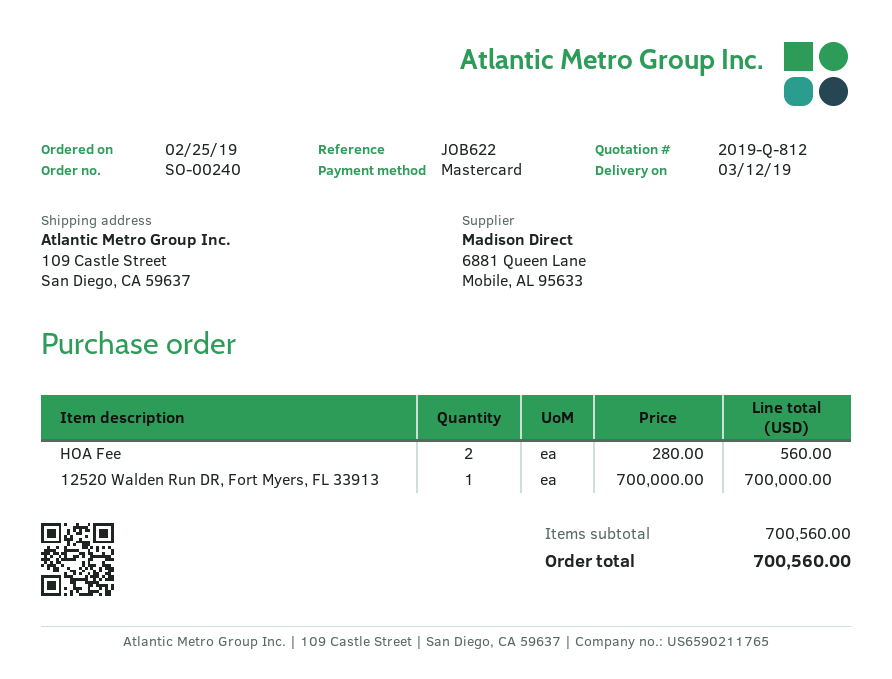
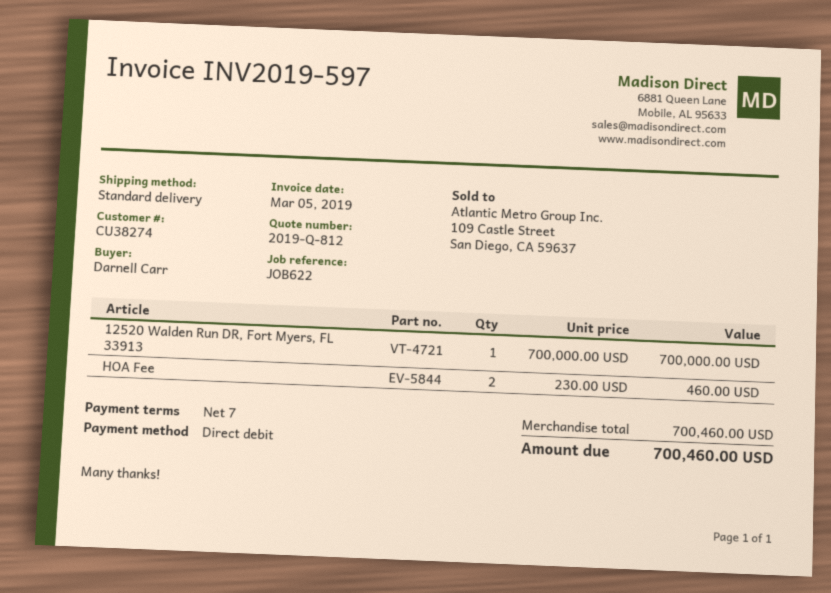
payment method: Mastercard -> direct debit
HOA Fee: 2 x 280.00 = 560.00 -> 2 x 230.00 = 460.00
subtotal: 700560.00 -> 700460.00
total: 700560.00 -> 700460.00

